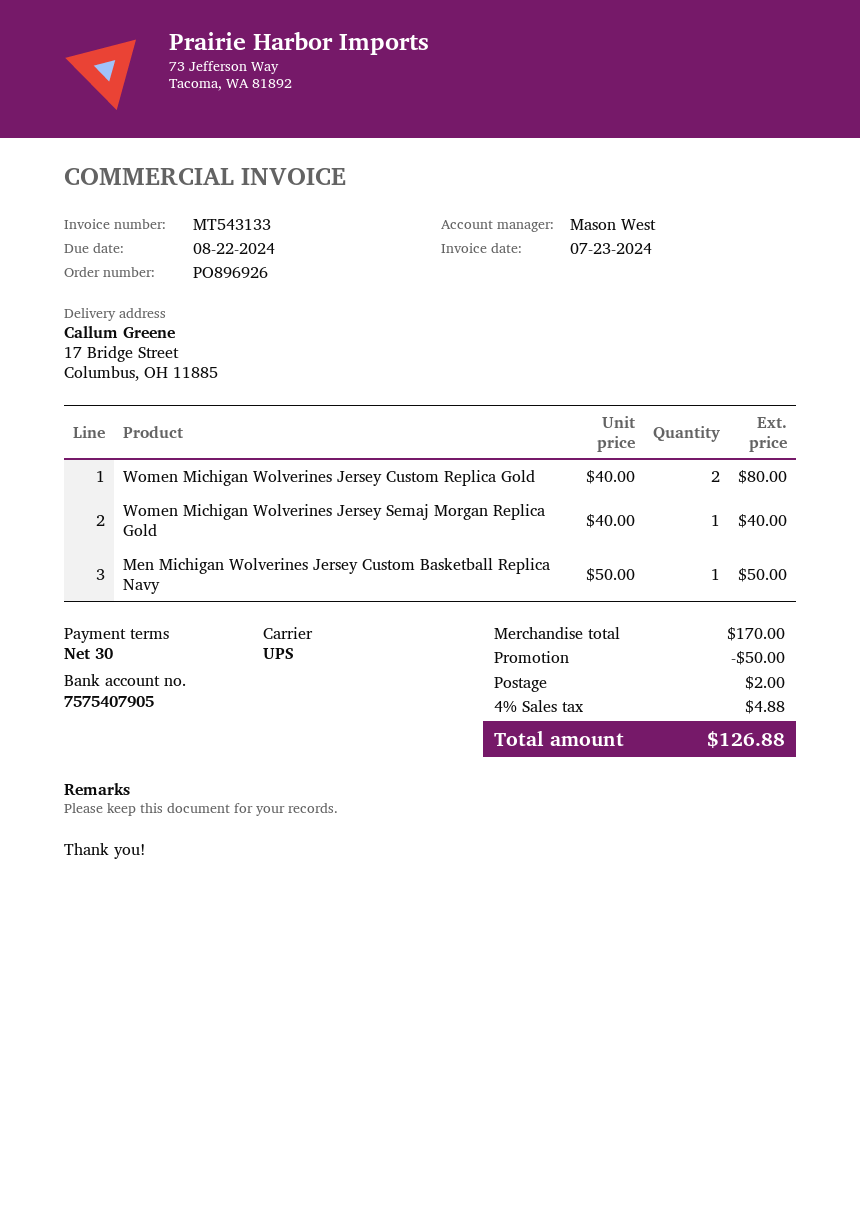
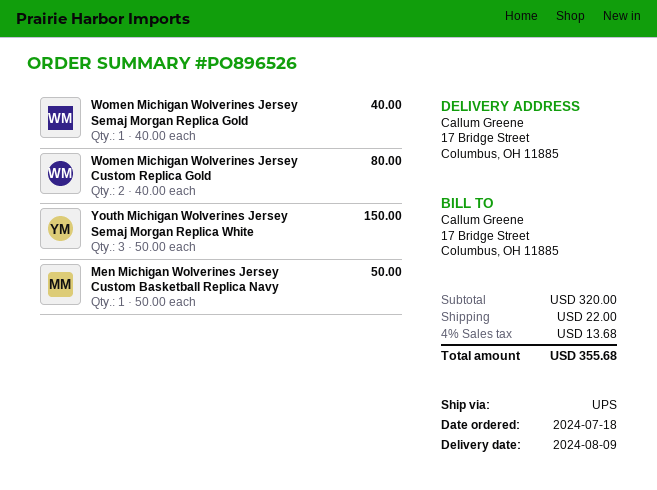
order number: PO896926 -> PO896526
Youth Michigan Wolverines Jersey Semaj Morgan Replica White: none -> 3 x 50.00 = 150.00
subtotal: 170.00 -> 320.00
discount: 50.00 -> none
shipping: 2.00 -> 22.00
tax: 4% = 4.88 -> 4% = 13.68
total: 126.88 -> 355.68

